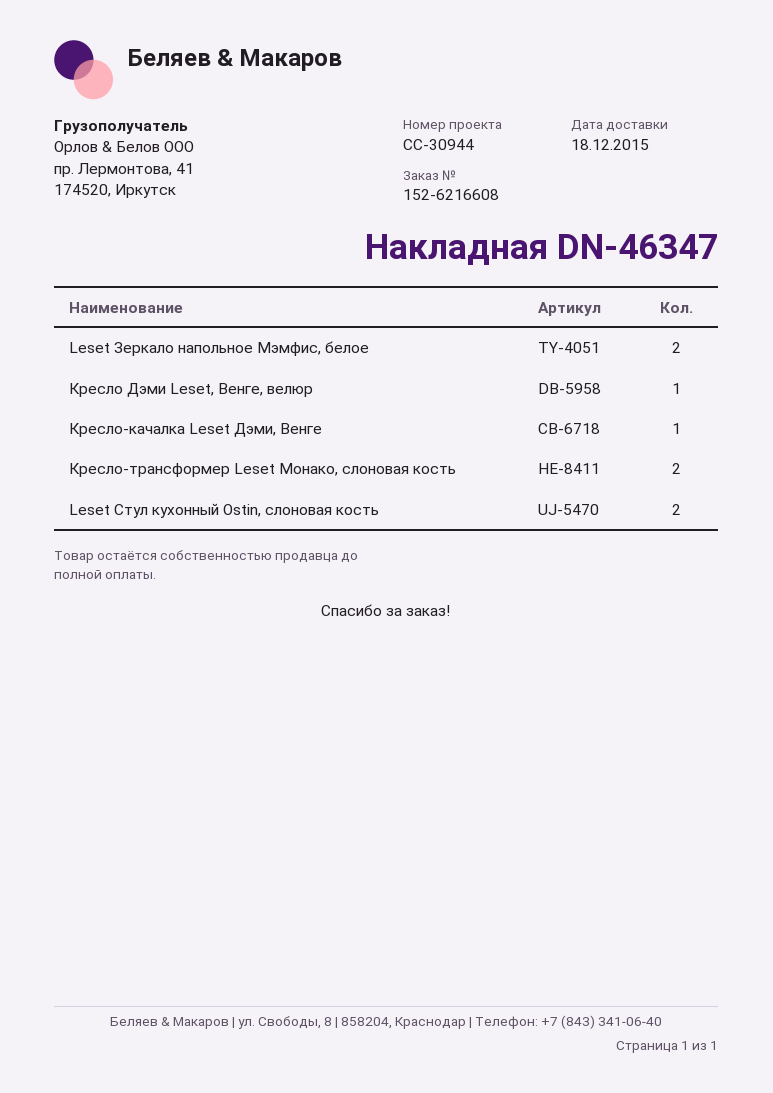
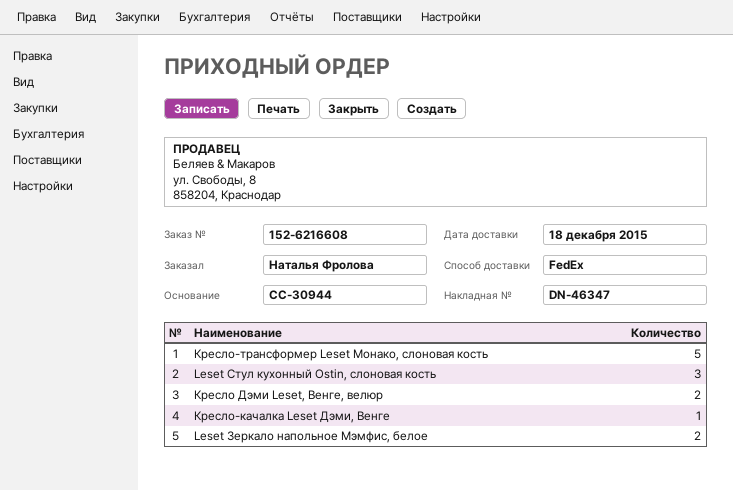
Кресло Дэми Leset, Венге, велюр: 1 -> 2
Кресло-трансформер Leset Монако, слоновая кость: 2 -> 5
Leset Стул кухонный Ostin, слоновая кость: 2 -> 3

